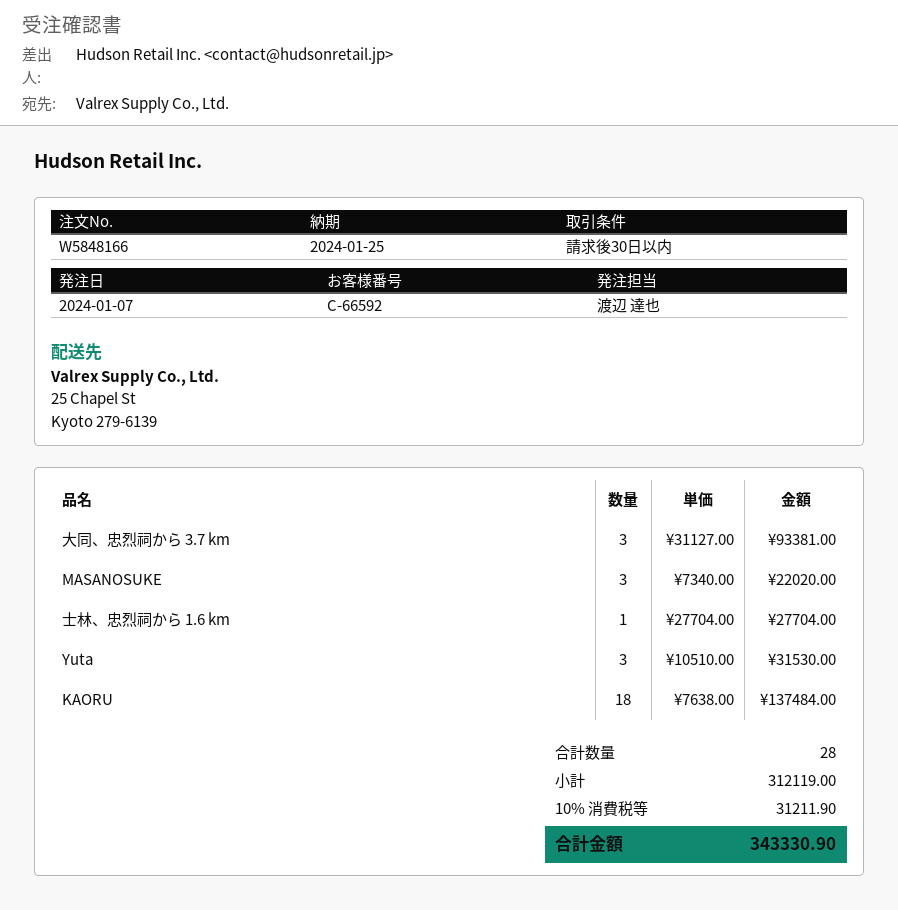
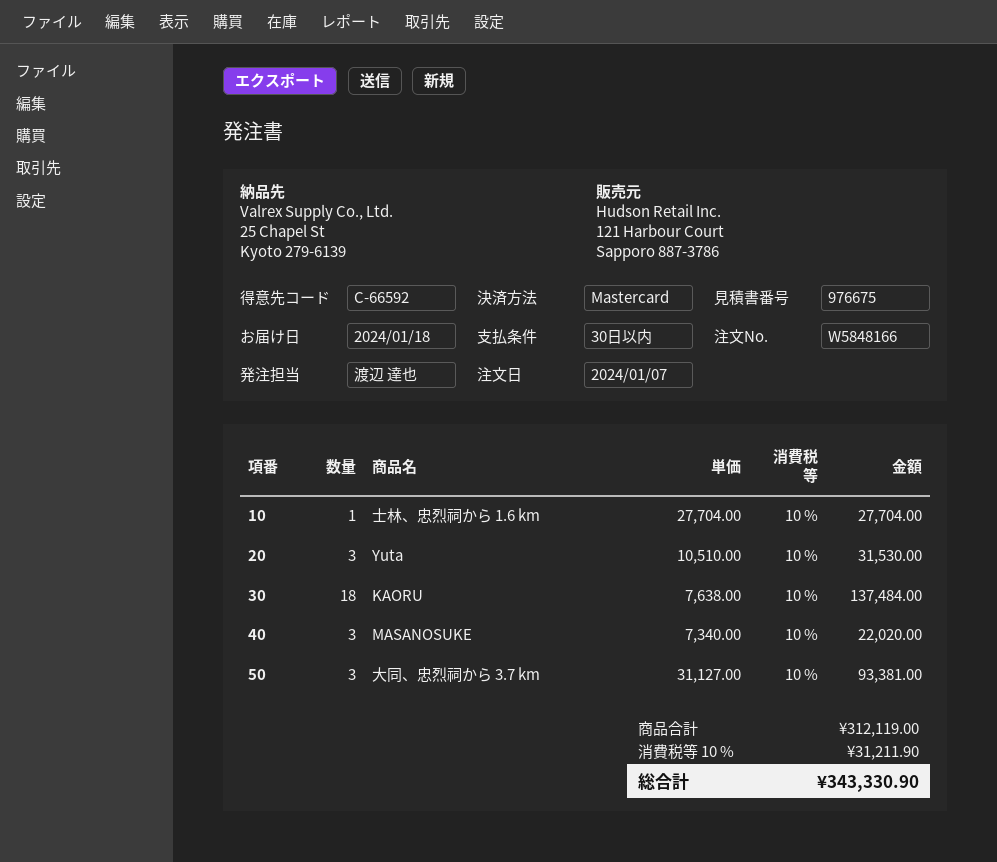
delivery date: 2024-01-25 -> 2024-01-18

